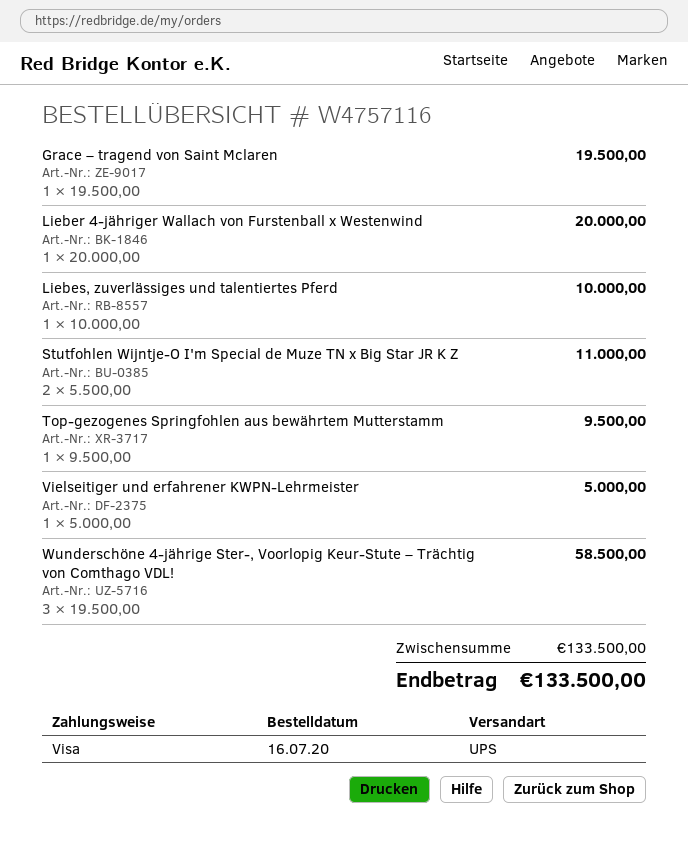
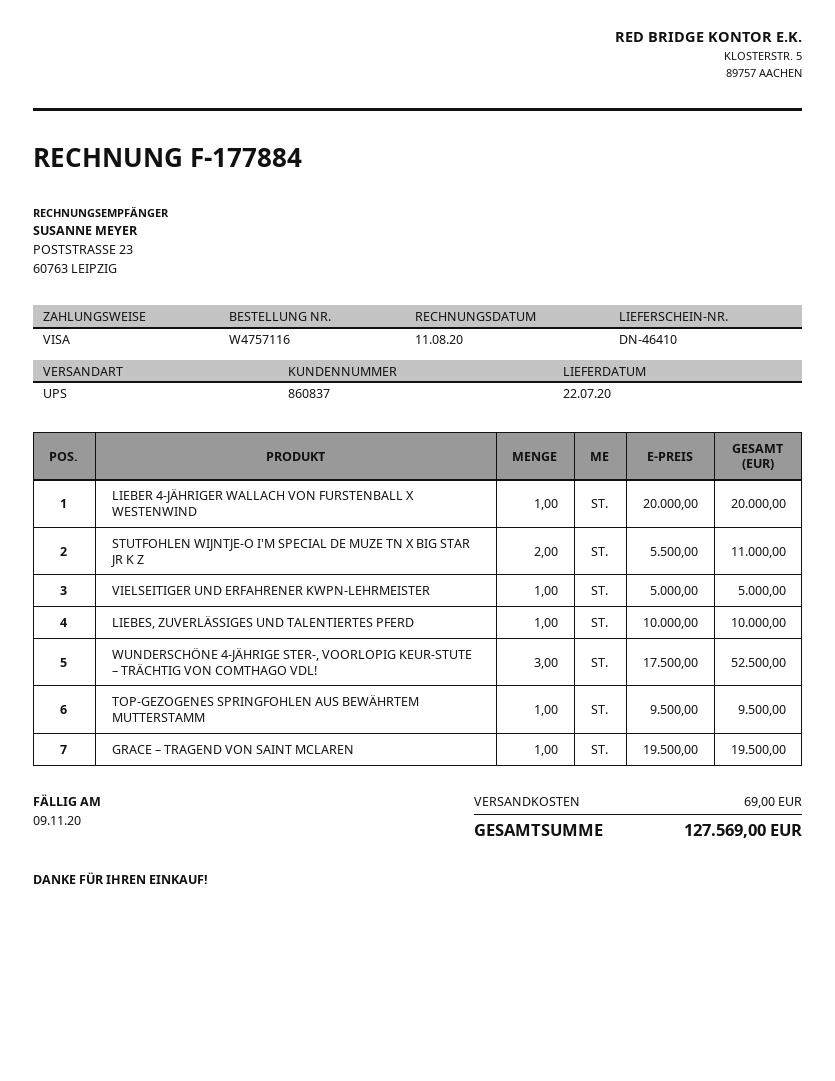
Wunderschöne 4-jährige Ster-, Voorlopig Keur-Stute – Trächtig von Comthago VDL!: 3 x 19500.00 = 58500.00 -> 3 x 17500.00 = 52500.00
shipping: none -> 69.00
total: 133500.00 -> 127569.00

